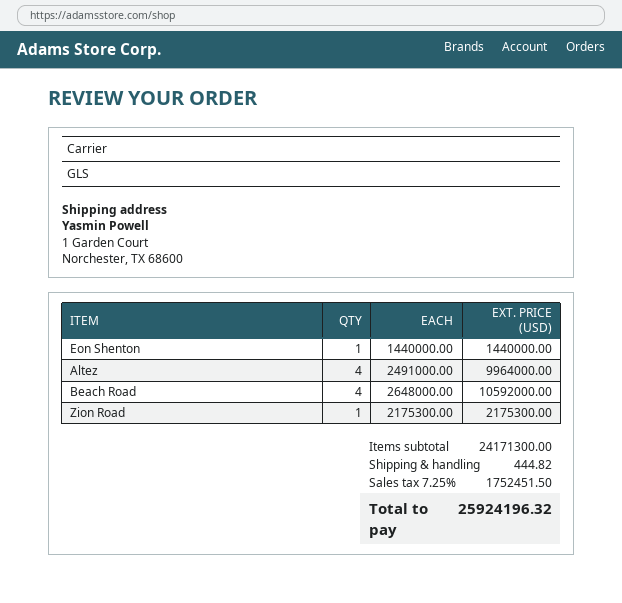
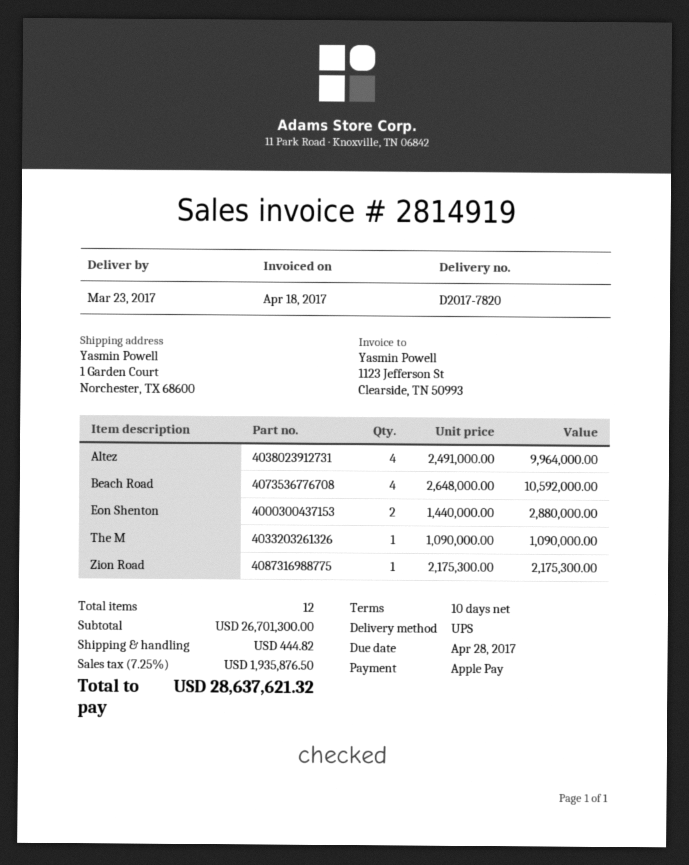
shipping method: GLS -> UPS
Eon Shenton: 1 x 1440000.00 = 1440000.00 -> 2 x 1440000.00 = 2880000.00
The M: none -> 1 x 1090000.00 = 1090000.00
subtotal: 24171300.00 -> 26701300.00
tax: 7.25% = 1752451.50 -> 7.25% = 1935876.50
total: 25924196.32 -> 28637621.32

